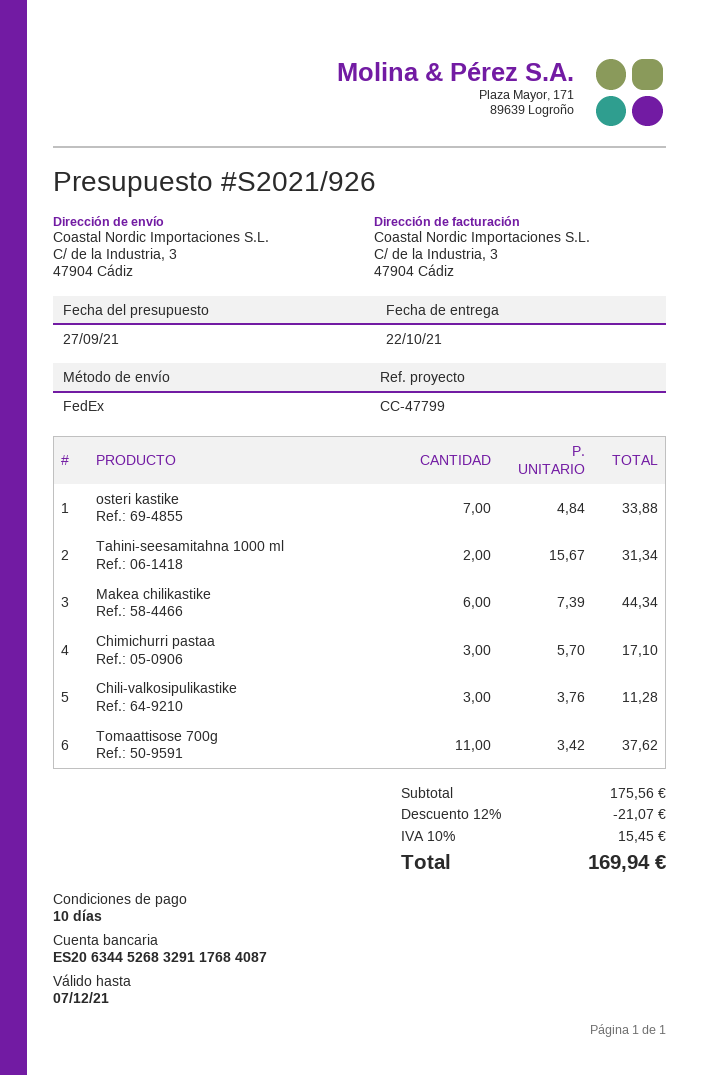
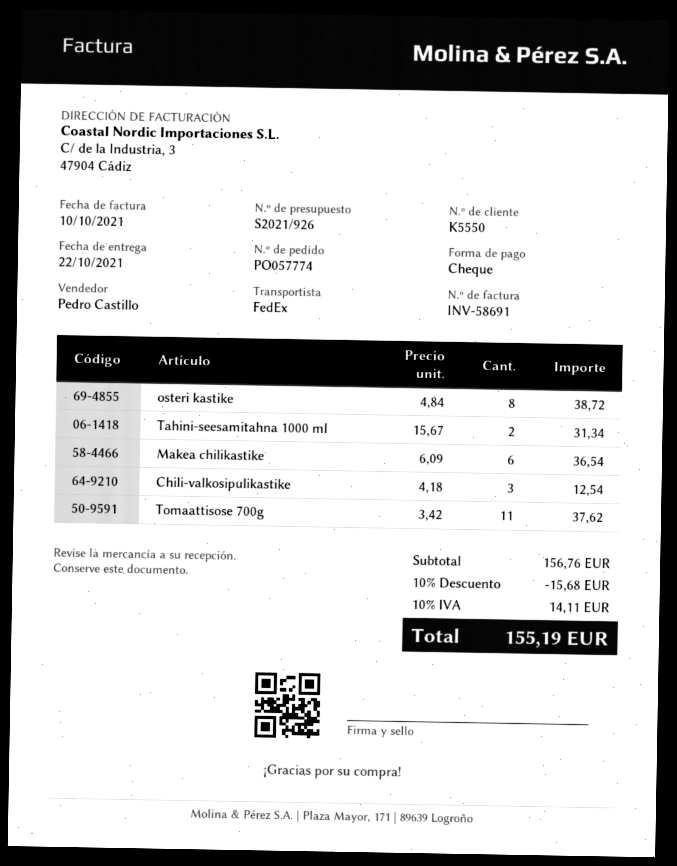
osteri kastike: 7 x 4.84 = 33.88 -> 8 x 4.84 = 38.72
Makea chilikastike: 6 x 7.39 = 44.34 -> 6 x 6.09 = 36.54
Chimichurri pastaa: 3 x 5.70 = 17.10 -> none
Chili-valkosipulikastike: 3 x 3.76 = 11.28 -> 3 x 4.18 = 12.54
subtotal: 175.56 -> 156.76
discount: 12% = 21.07 -> 10% = 15.68
tax: 10% = 15.45 -> 10% = 14.11
total: 169.94 -> 155.19

